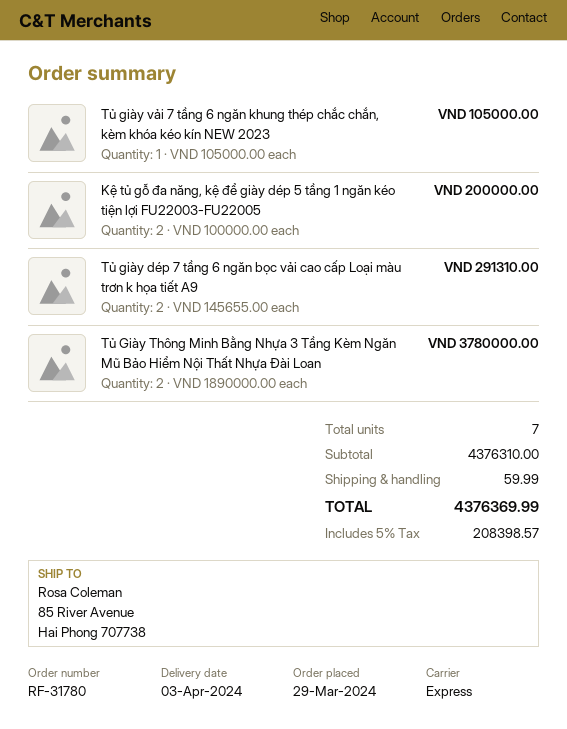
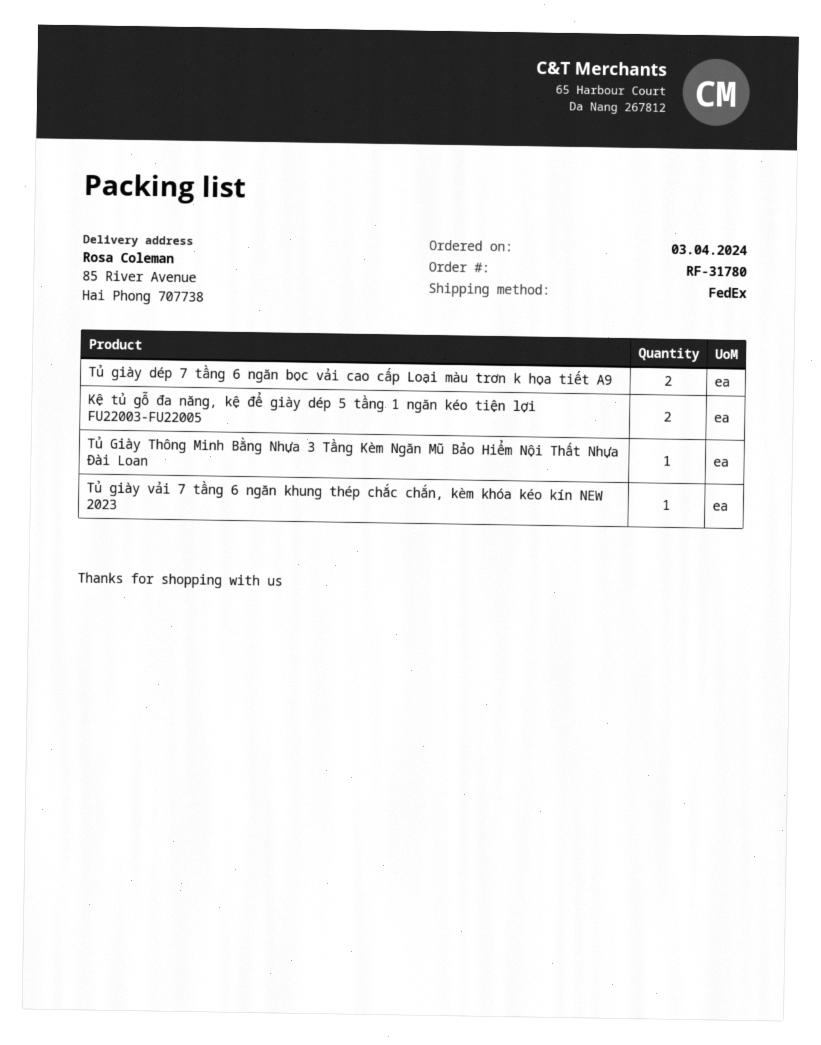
order date: 2024-03-29 -> 2024-04-03
shipping method: express -> FedEx
Tủ Giày Thông Minh Bằng Nhựa 3 Tầng Kèm Ngăn Mũ Bảo Hiểm Nội Thất Nhựa Đài Loan: 2 -> 1

